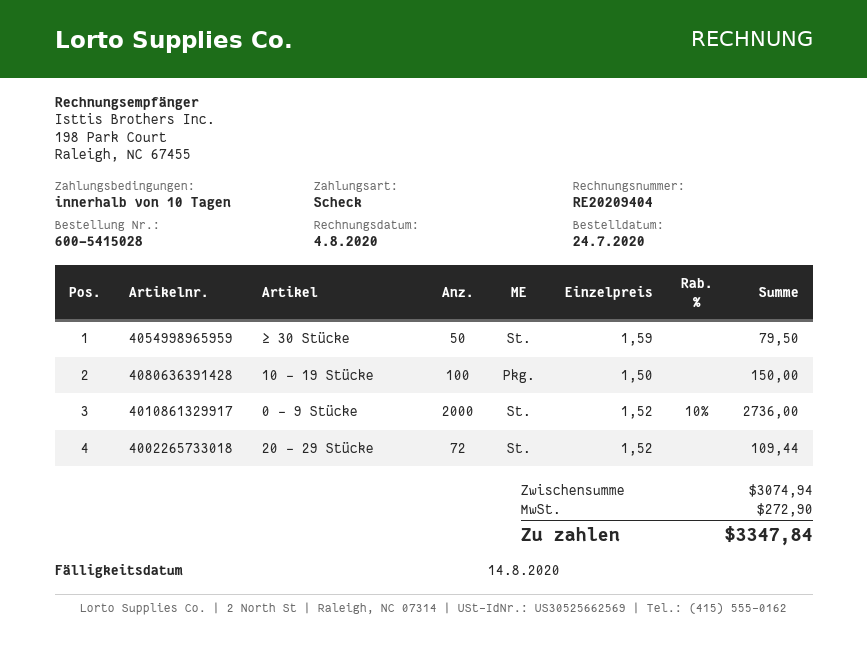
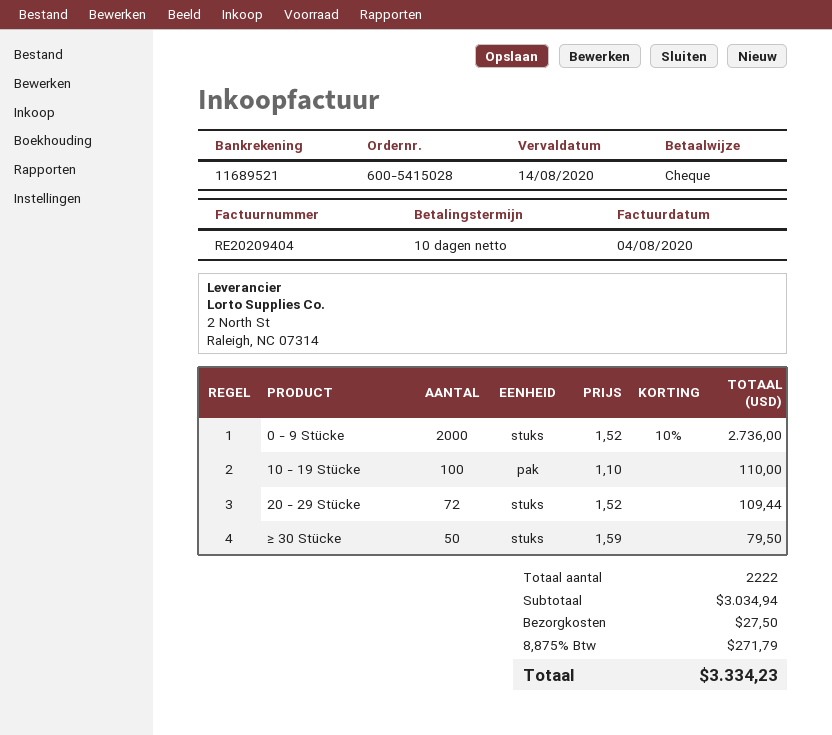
10 - 19 Stücke: 100 x 1.50 = 150.00 -> 100 x 1.10 = 110.00
subtotal: 3074.94 -> 3034.94
shipping: none -> 27.50
tax: 272.90 -> 271.79
total: 3347.84 -> 3334.23

